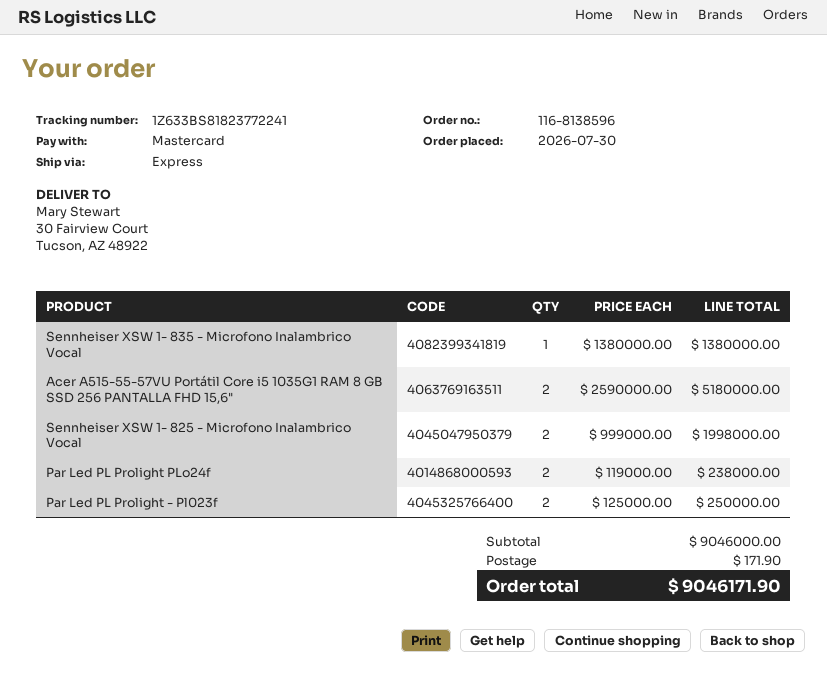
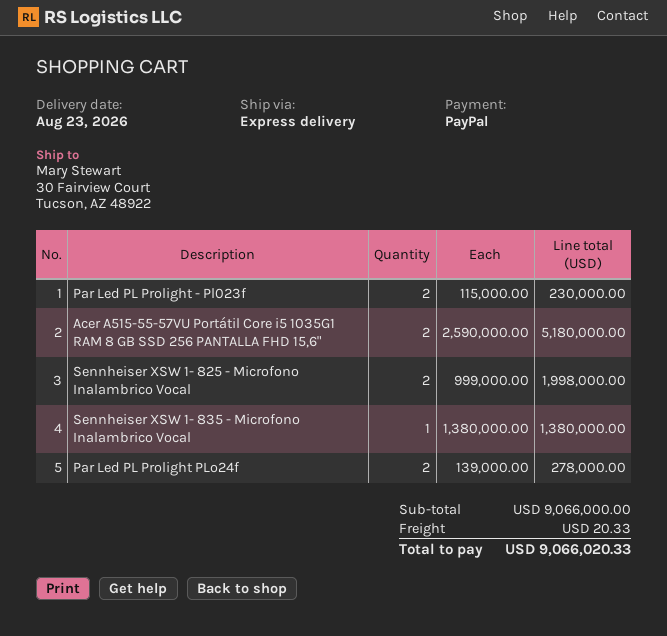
payment method: Mastercard -> PayPal
Par Led PL Prolight PLo24f: 2 x 119000.00 = 238000.00 -> 2 x 139000.00 = 278000.00
Par Led PL Prolight - Pl023f: 2 x 125000.00 = 250000.00 -> 2 x 115000.00 = 230000.00
subtotal: 9046000.00 -> 9066000.00
shipping: 171.90 -> 20.33
total: 9046171.90 -> 9066020.33

